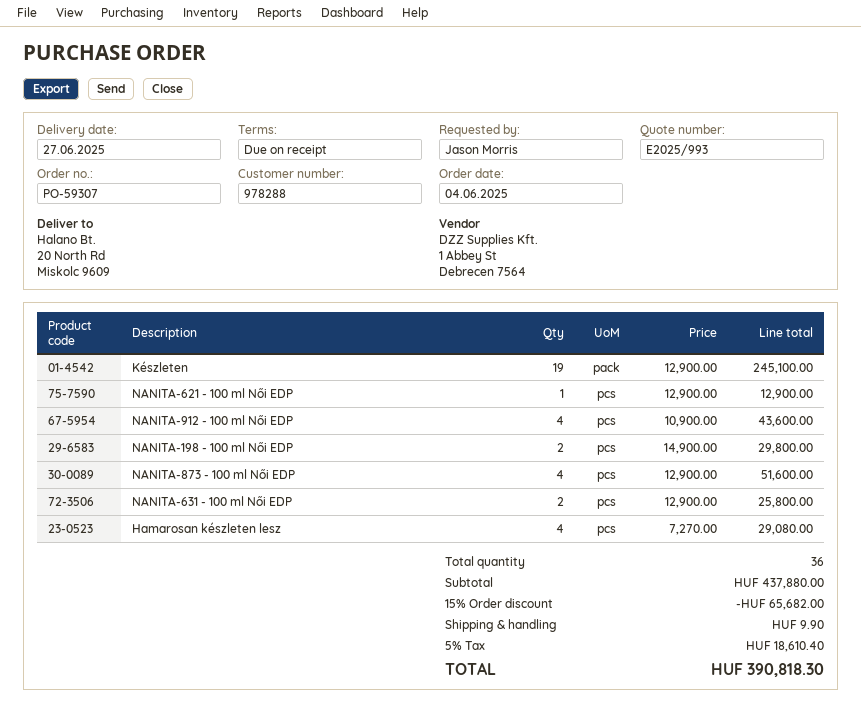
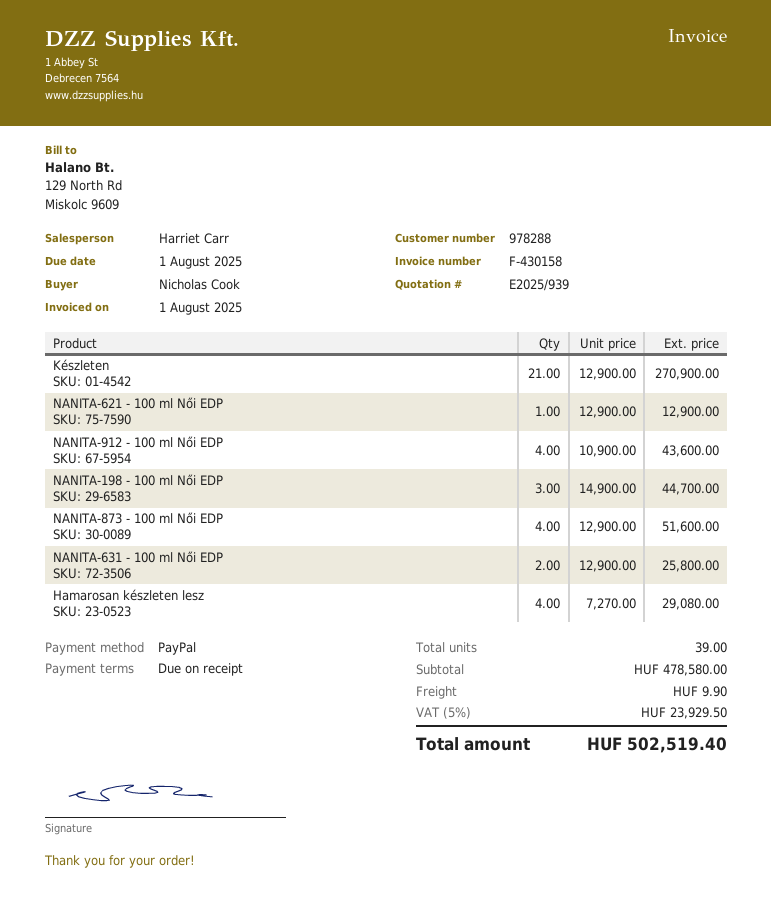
quote number: E2025/993 -> E2025/939
ordered by: Jason Morris -> Nicholas Cook
Készleten: 19 x 12900.00 = 245100.00 -> 21 x 12900.00 = 270900.00
NANITA-198 - 100 ml Női EDP: 2 x 14900.00 = 29800.00 -> 3 x 14900.00 = 44700.00
total quantity: 36 -> 39
subtotal: 437880.00 -> 478580.00
discount: 15% = 65682.00 -> none
tax: 5% = 18610.40 -> 5% = 23929.50
total: 390818.30 -> 502519.40

